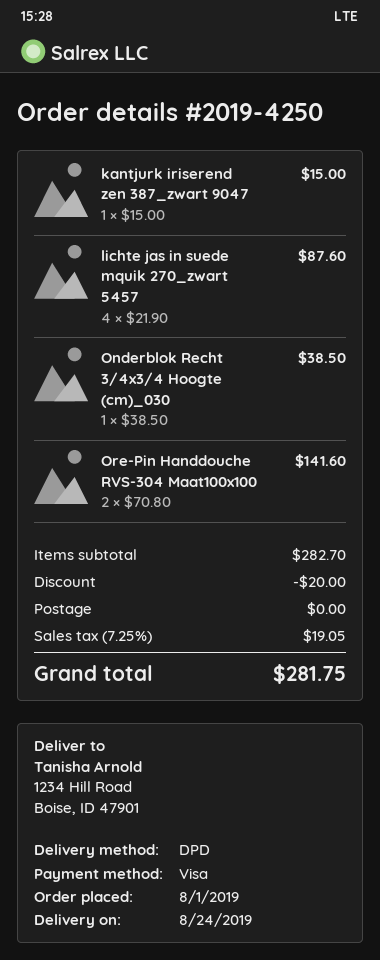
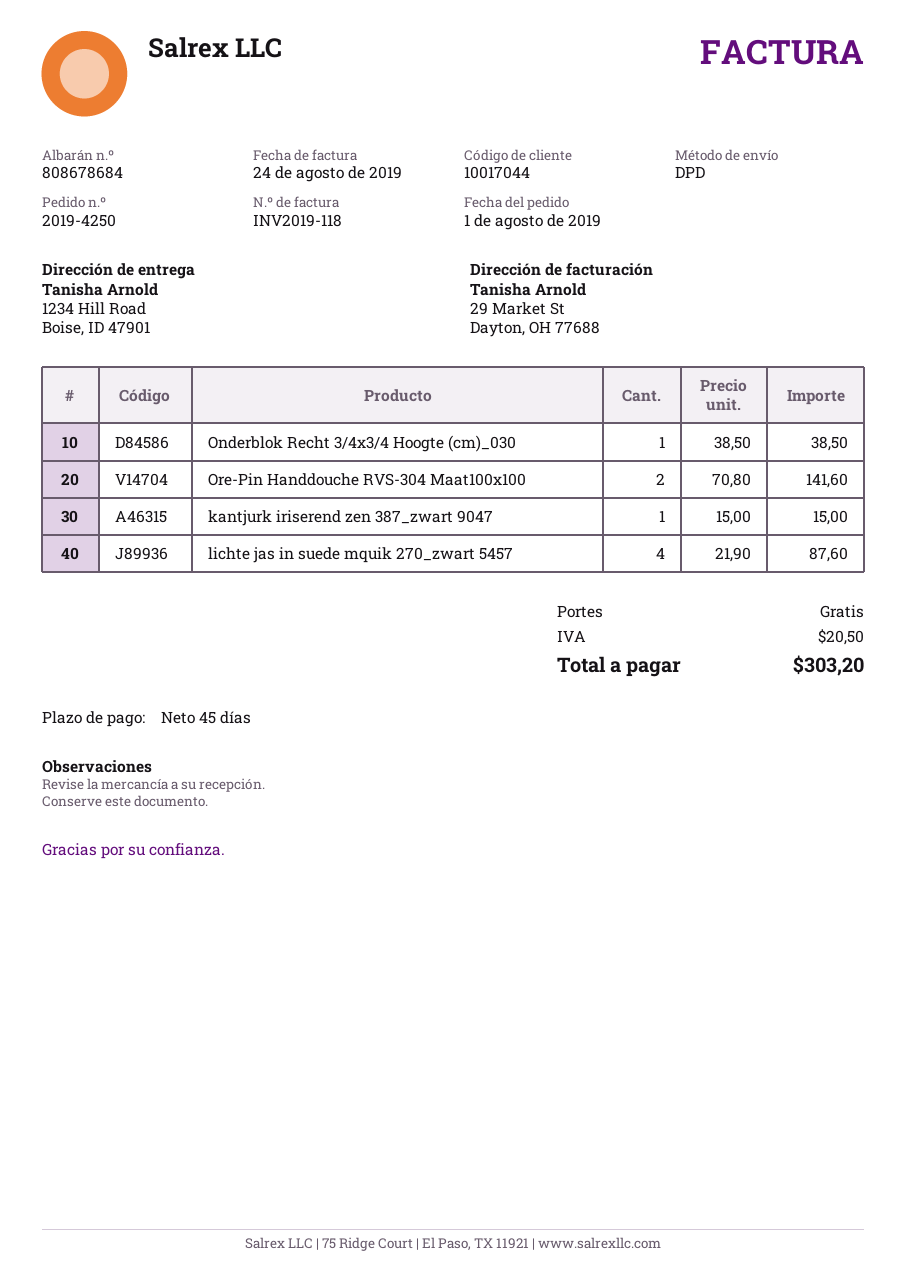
discount: 20.00 -> none
tax: 19.05 -> 20.50
total: 281.75 -> 303.20

